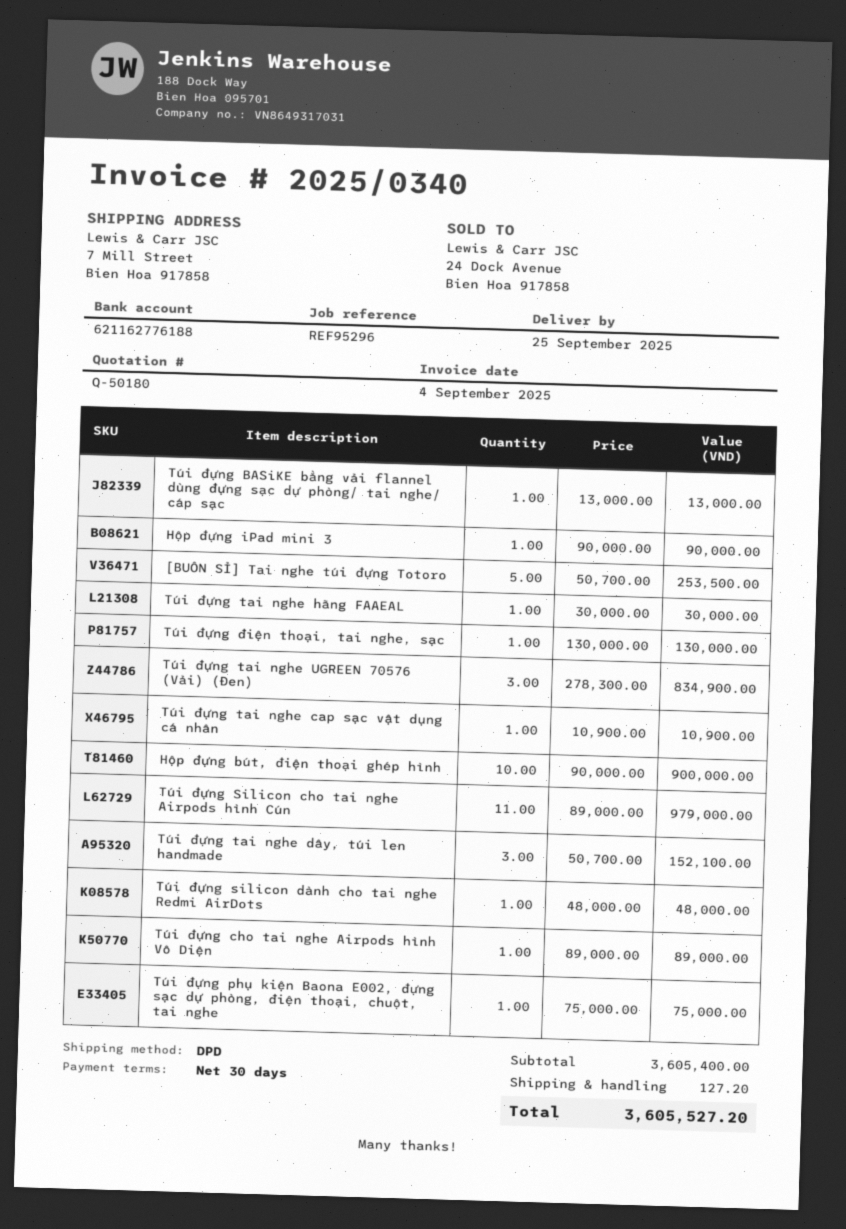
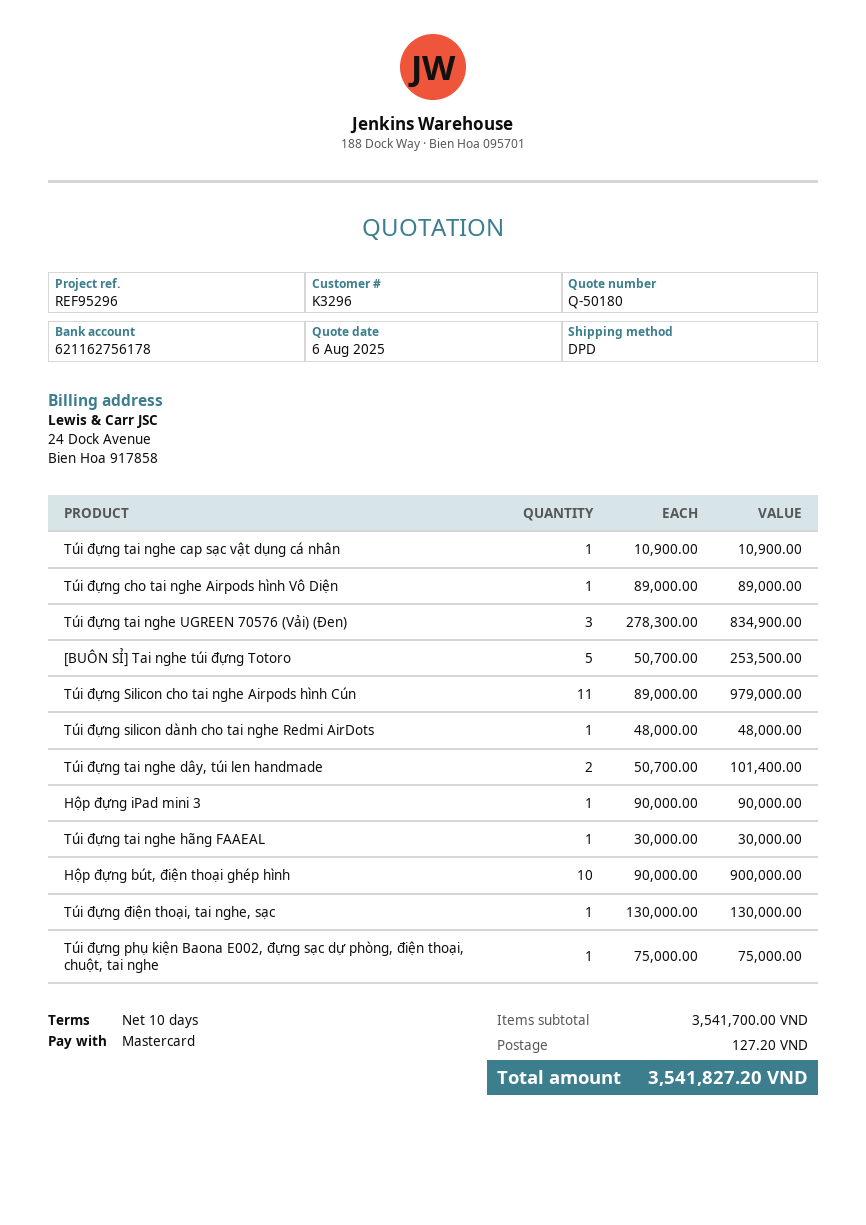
payment terms: 30 days -> 10 days
bank account: 621162776188 -> 621162756178
Túi đựng BASiKE bằng vải flannel dùng đựng sạc dự phòng/ tai nghe/ cáp sạc: 1 x 13000.00 = 13000.00 -> none
Túi đựng tai nghe dây, túi len handmade: 3 x 50700.00 = 152100.00 -> 2 x 50700.00 = 101400.00
subtotal: 3605400.00 -> 3541700.00
total: 3605527.20 -> 3541827.20

